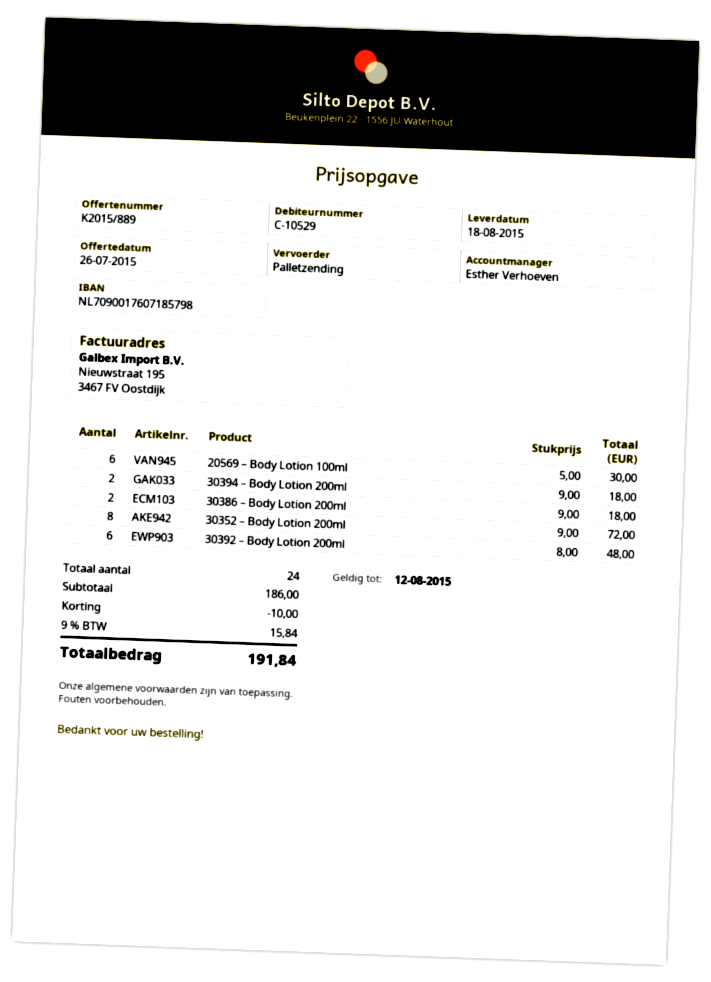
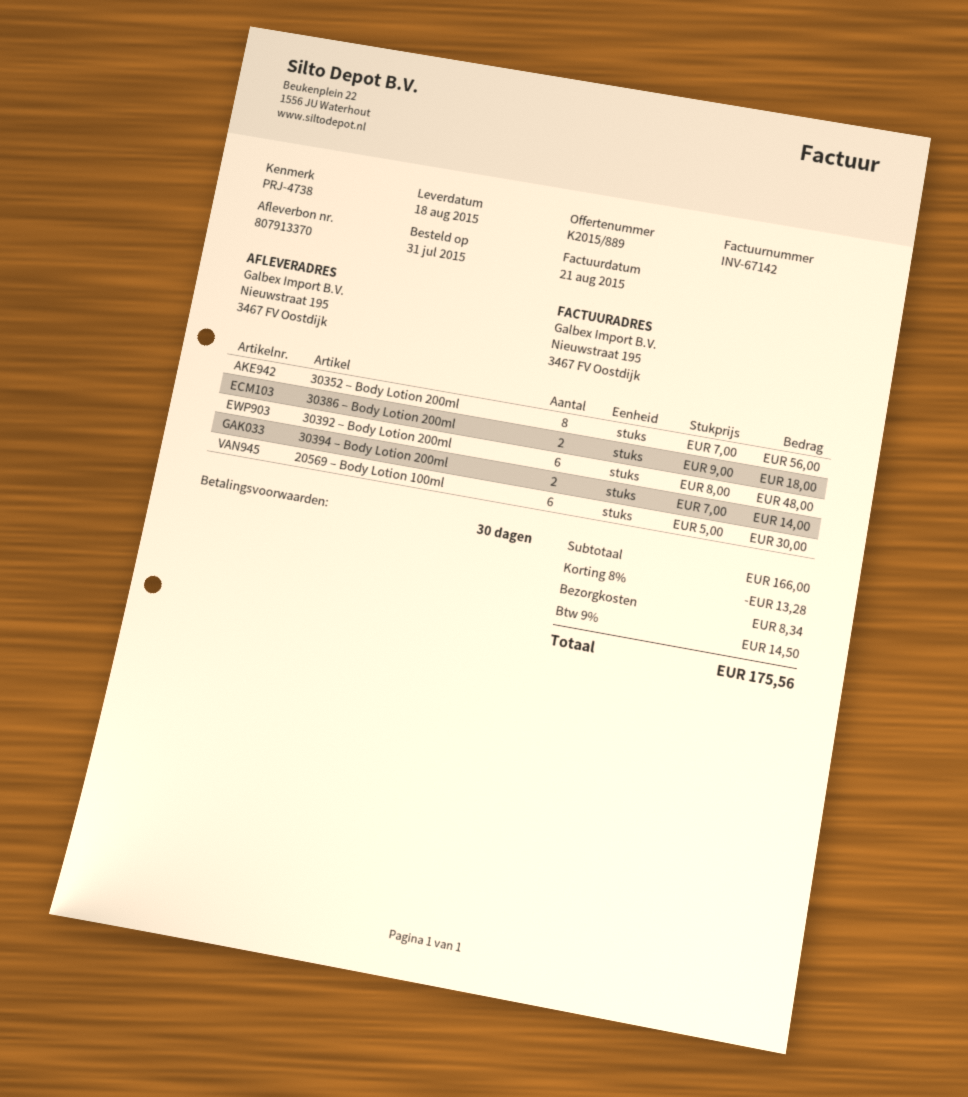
30394 – Body Lotion 200ml: 2 x 9.00 = 18.00 -> 2 x 7.00 = 14.00
30352 – Body Lotion 200ml: 8 x 9.00 = 72.00 -> 8 x 7.00 = 56.00
subtotal: 186.00 -> 166.00
discount: 10.00 -> 13.28
shipping: none -> 8.34
tax: 9% = 15.84 -> 9% = 14.50
total: 191.84 -> 175.56

